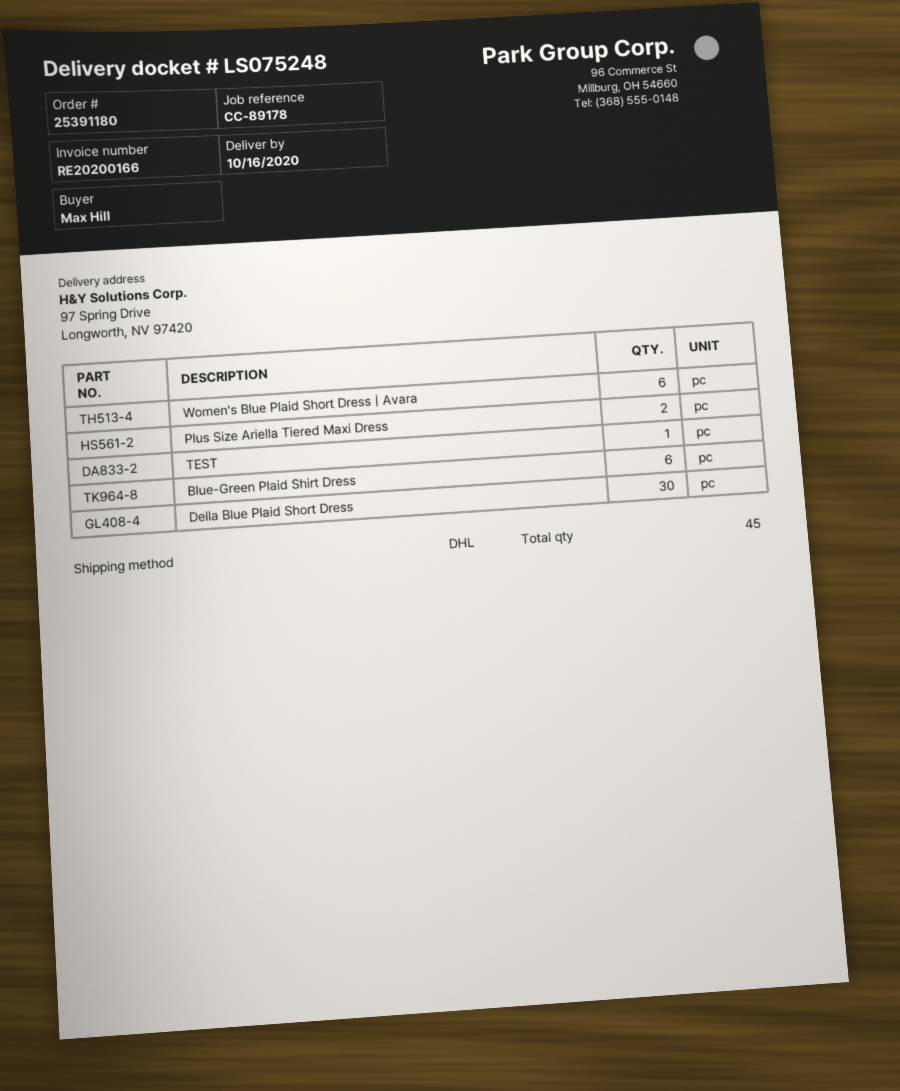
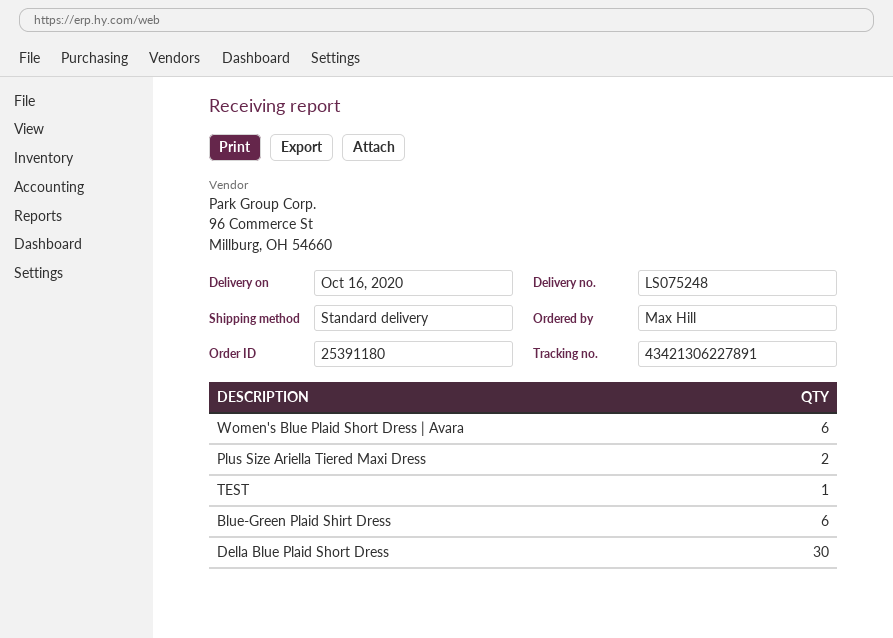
shipping method: DHL -> standard

